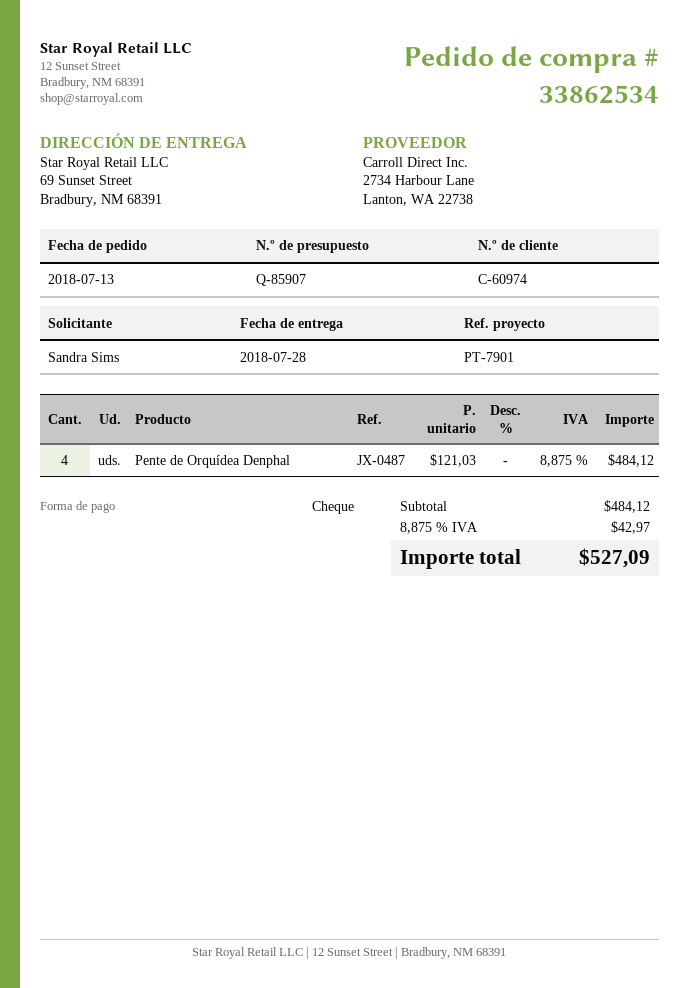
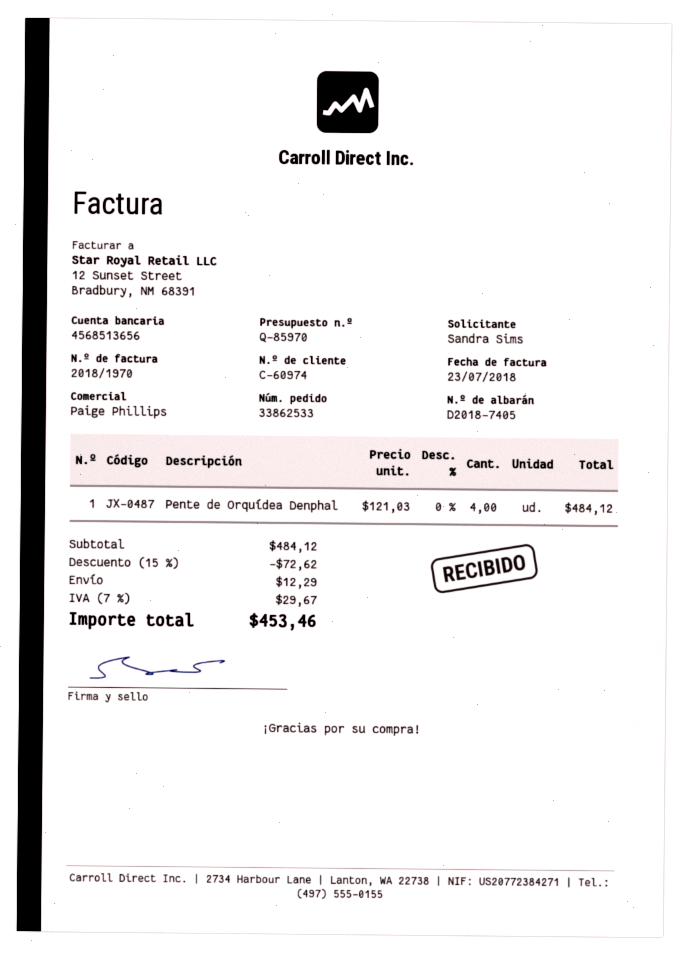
quote number: Q-85907 -> Q-85970
order number: 33862534 -> 33862533
discount: none -> 15% = 72.62
shipping: none -> 12.29
tax: 8.875% = 42.97 -> 7% = 29.67
total: 527.09 -> 453.46

